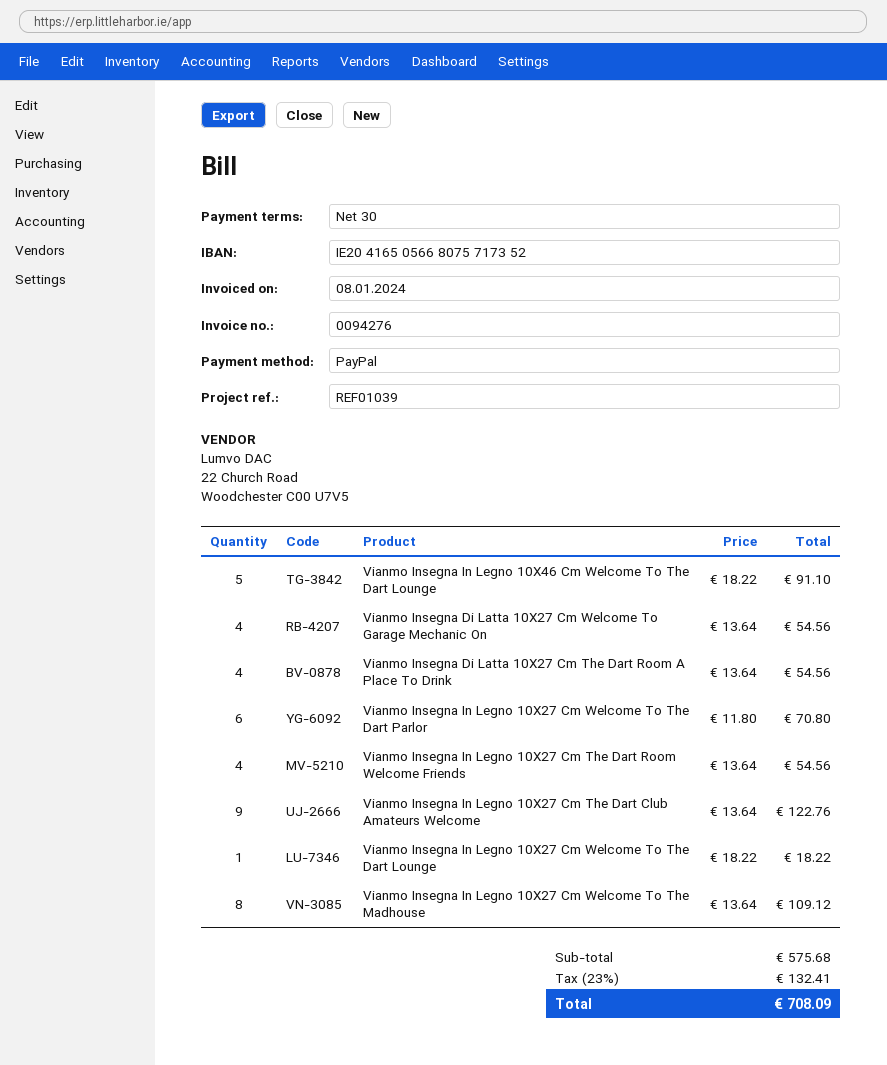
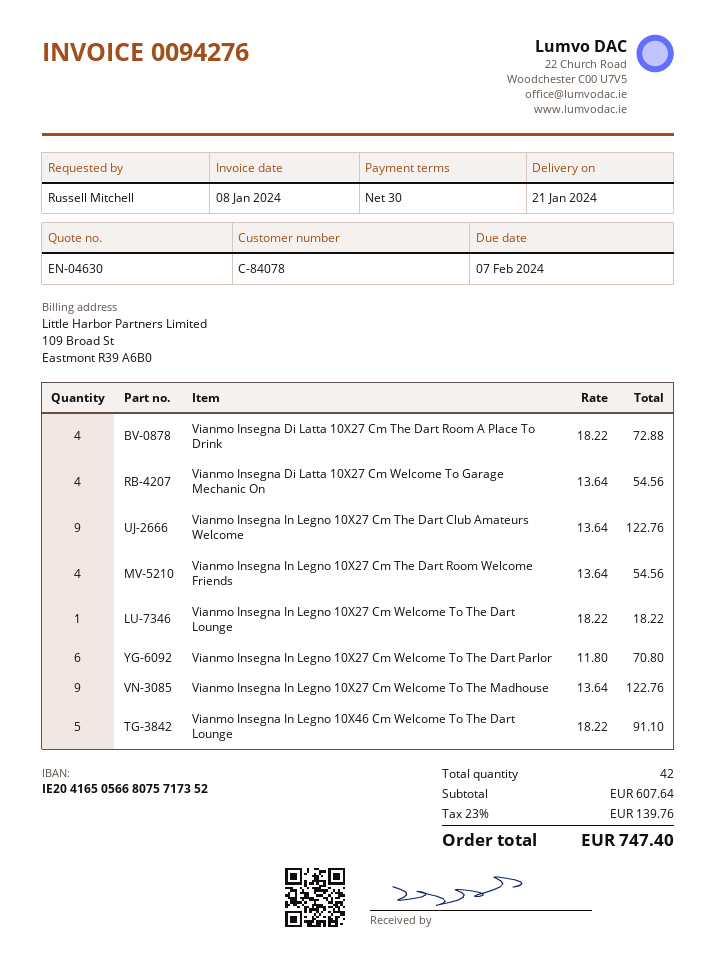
Vianmo Insegna Di Latta 10X27 Cm The Dart Room A Place To Drink: 4 x 13.64 = 54.56 -> 4 x 18.22 = 72.88
Vianmo Insegna In Legno 10X27 Cm Welcome To The Madhouse: 8 x 13.64 = 109.12 -> 9 x 13.64 = 122.76
subtotal: 575.68 -> 607.64
tax: 23% = 132.41 -> 23% = 139.76
total: 708.09 -> 747.40

